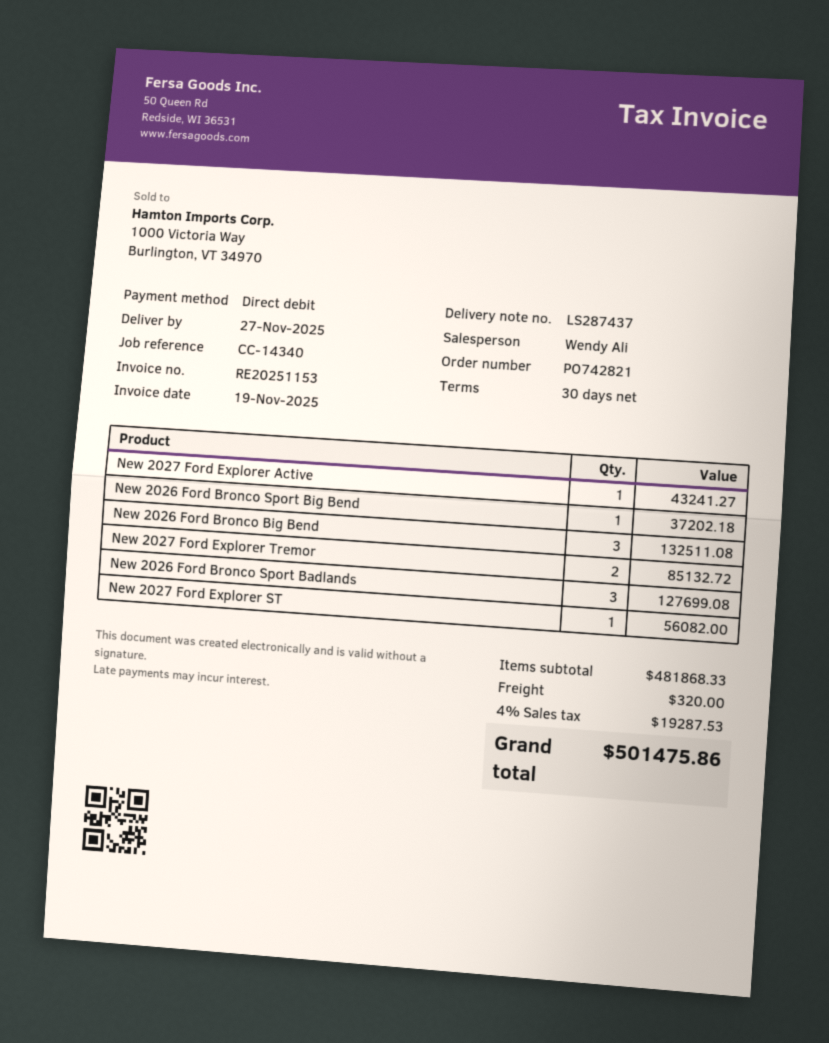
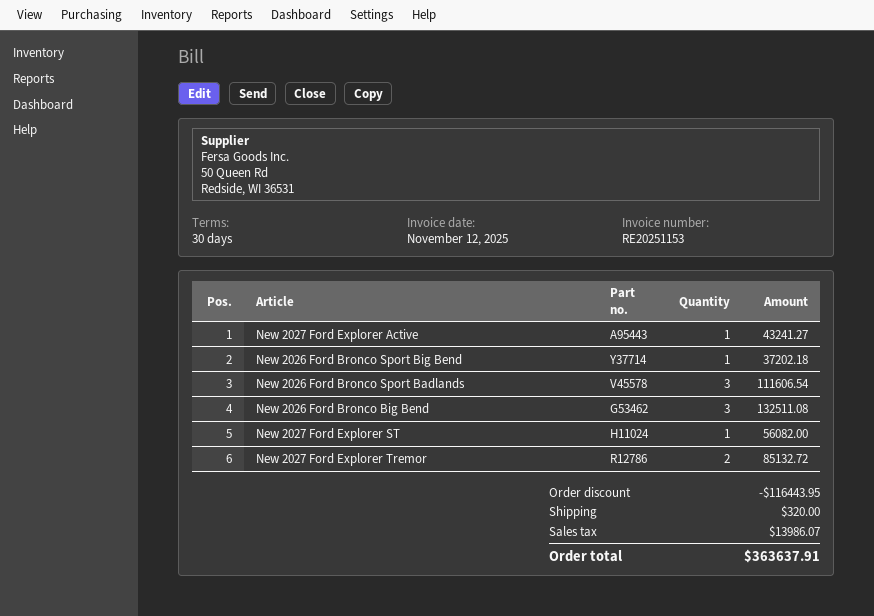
invoice date: 2025-11-19 -> 2025-11-12
New 2026 Ford Bronco Sport Badlands: 3 for 127699.08 -> 3 for 111606.54
discount: none -> 116443.95
tax: 19287.53 -> 13986.07
total: 501475.86 -> 363637.91

